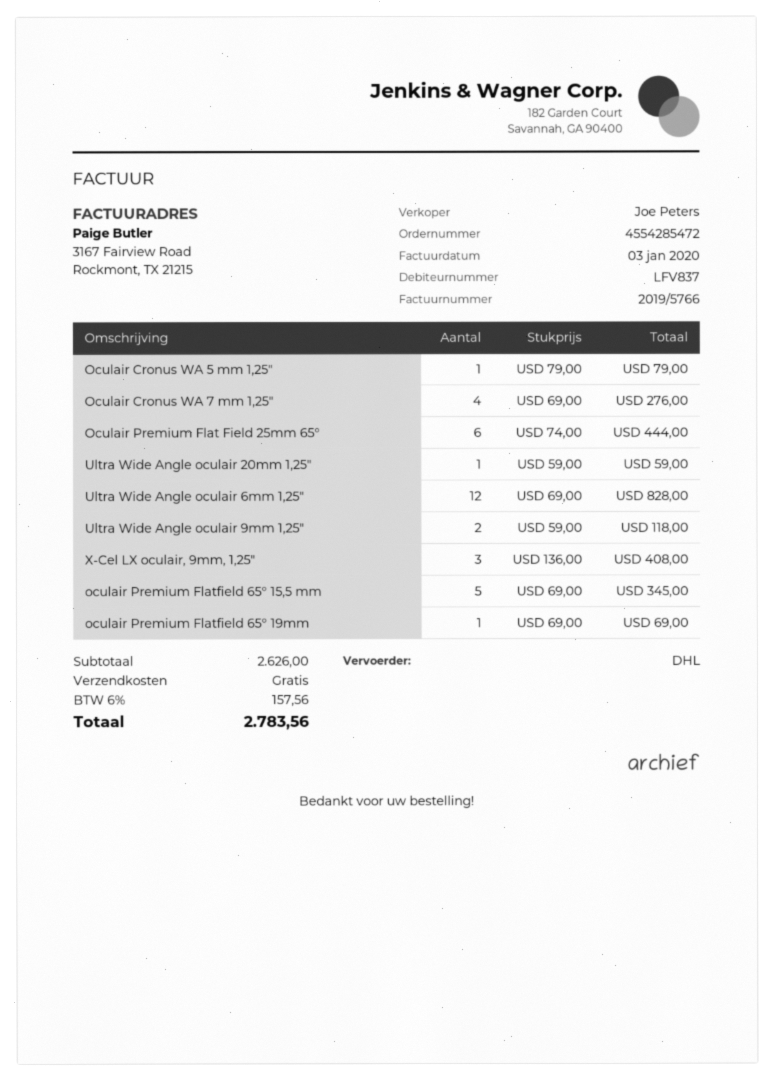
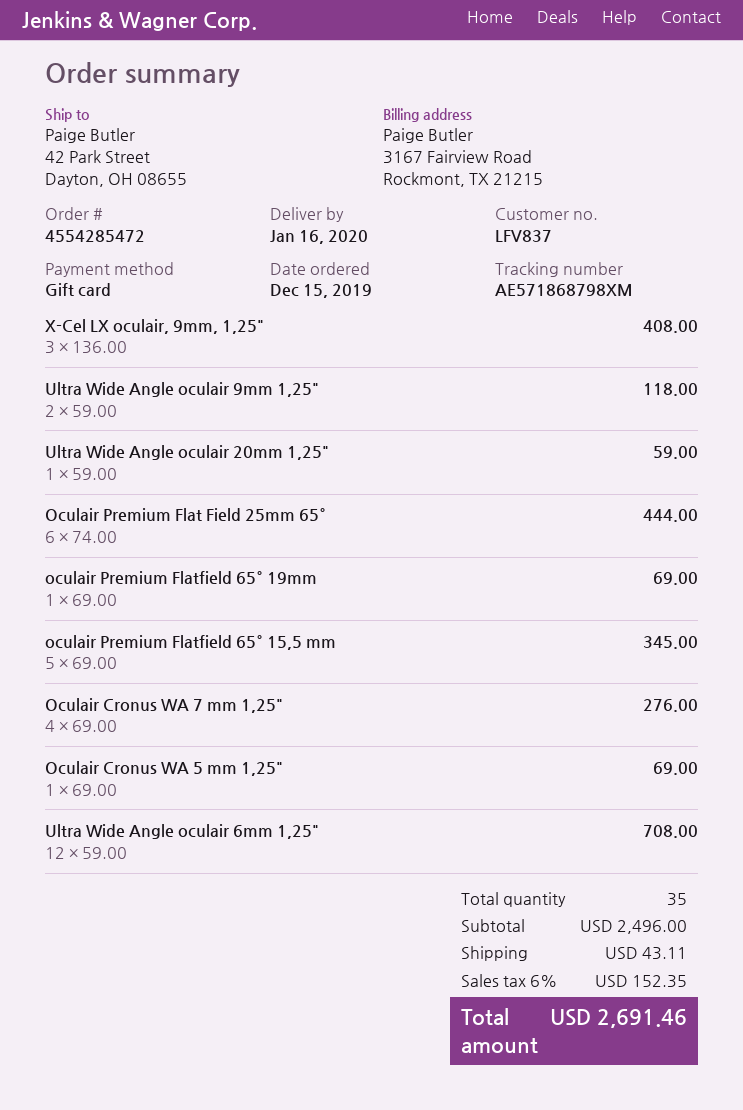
Oculair Cronus WA 5 mm 1,25": 1 x 79.00 = 79.00 -> 1 x 69.00 = 69.00
Ultra Wide Angle oculair 6mm 1,25": 12 x 69.00 = 828.00 -> 12 x 59.00 = 708.00
subtotal: 2626.00 -> 2496.00
shipping: 0.00 -> 43.11
tax: 6% = 157.56 -> 6% = 152.35
total: 2783.56 -> 2691.46

